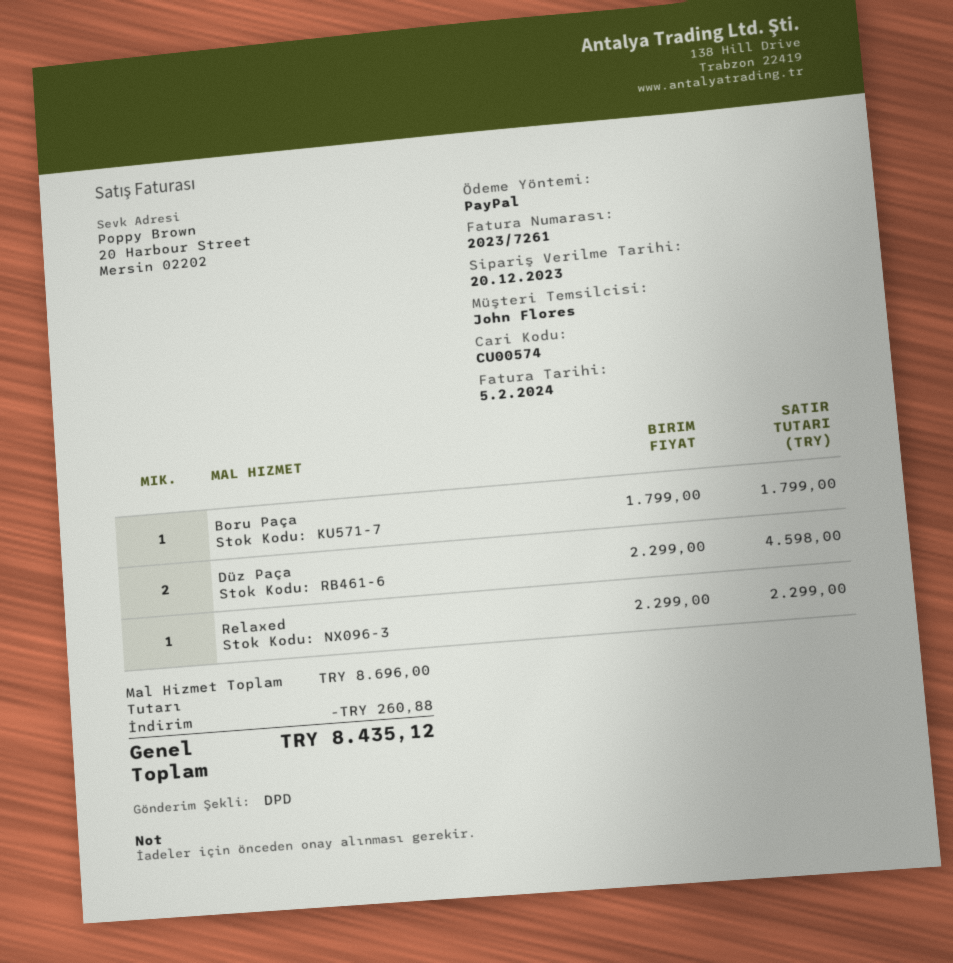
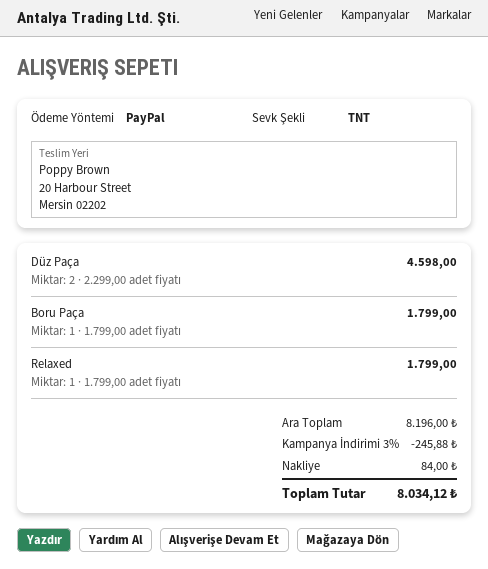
shipping method: DPD -> TNT
Relaxed: 1 x 2299.00 = 2299.00 -> 1 x 1799.00 = 1799.00
subtotal: 8696.00 -> 8196.00
discount: 260.88 -> 245.88
shipping: none -> 84.00
total: 8435.12 -> 8034.12

